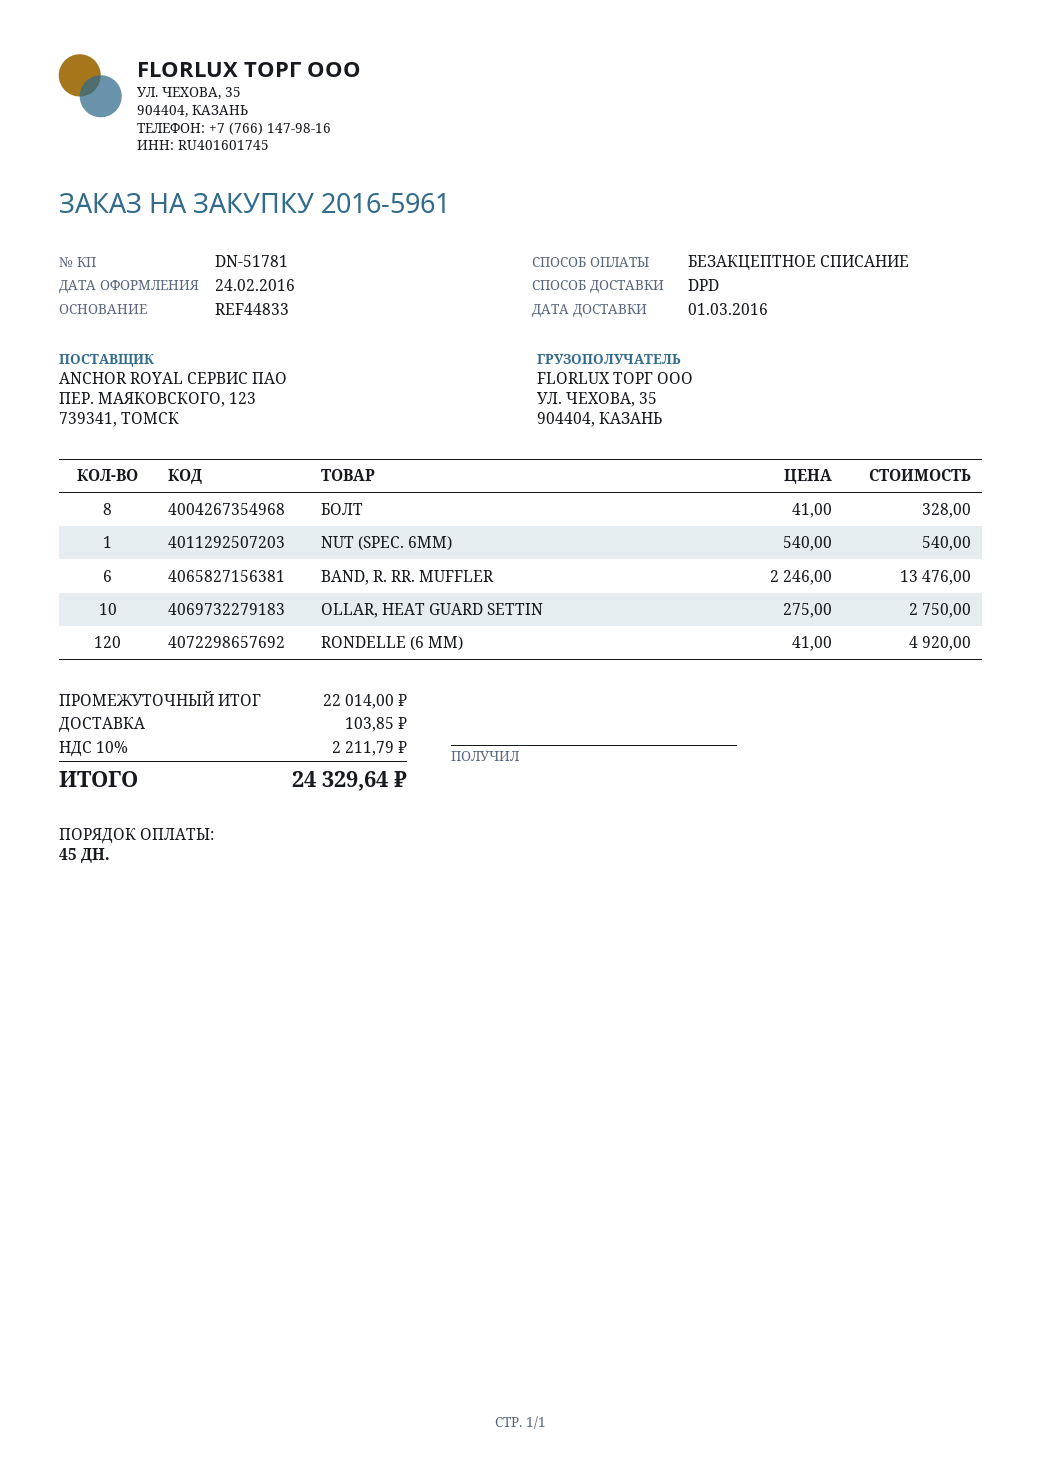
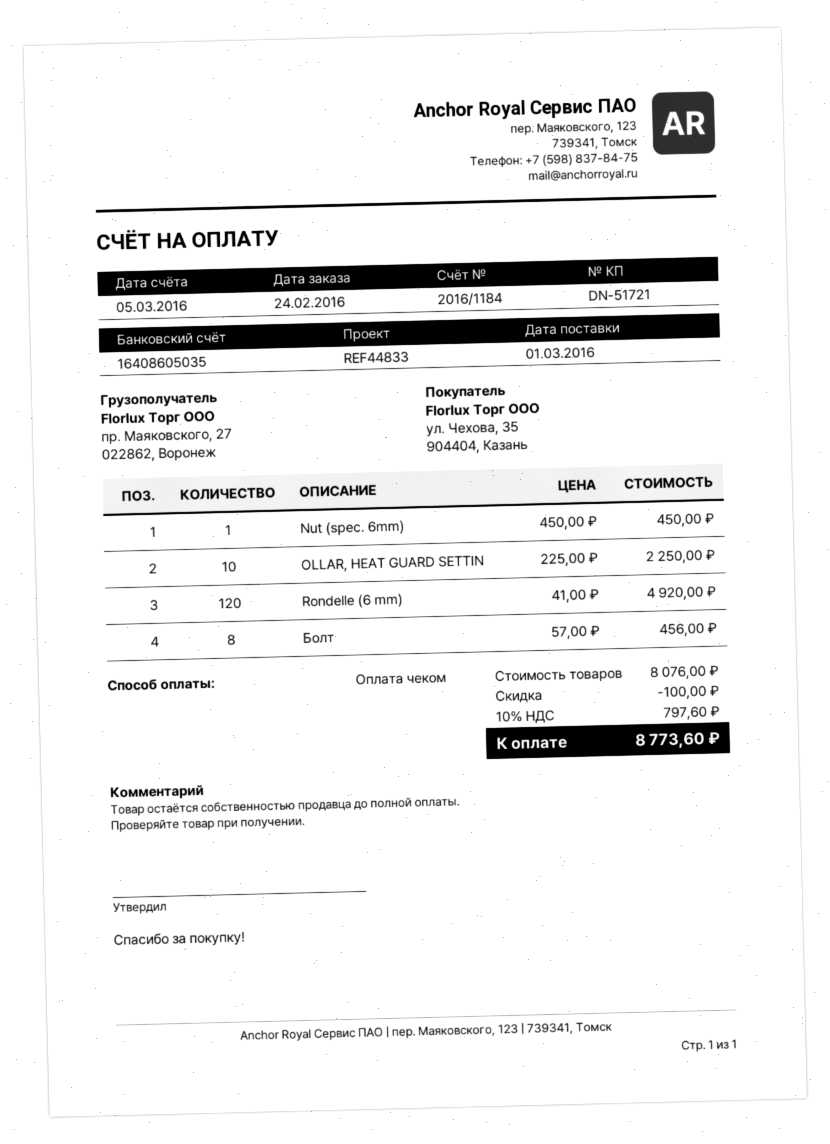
quote number: DN-51781 -> DN-51721
payment method: direct debit -> cheque
ship to: УЛ. ЧЕХОВА, 35, 904404, КАЗАНЬ -> пр. Маяковского, 27, 022862, Воронеж
БОЛТ: 8 x 41.00 = 328.00 -> 8 x 57.00 = 456.00
NUT (SPEC. 6MM): 1 x 540.00 = 540.00 -> 1 x 450.00 = 450.00
BAND, R. RR. MUFFLER: 6 x 2246.00 = 13476.00 -> none
OLLAR, HEAT GUARD SETTIN: 10 x 275.00 = 2750.00 -> 10 x 225.00 = 2250.00
subtotal: 22014.00 -> 8076.00
discount: none -> 100.00
shipping: 103.85 -> none
tax: 10% = 2211.79 -> 10% = 797.60
total: 24329.64 -> 8773.60

